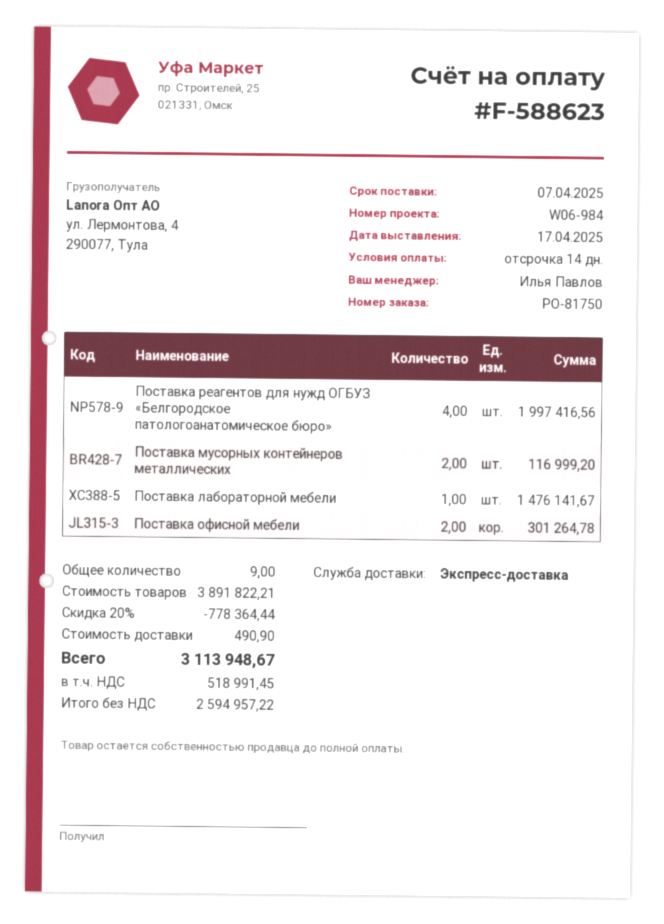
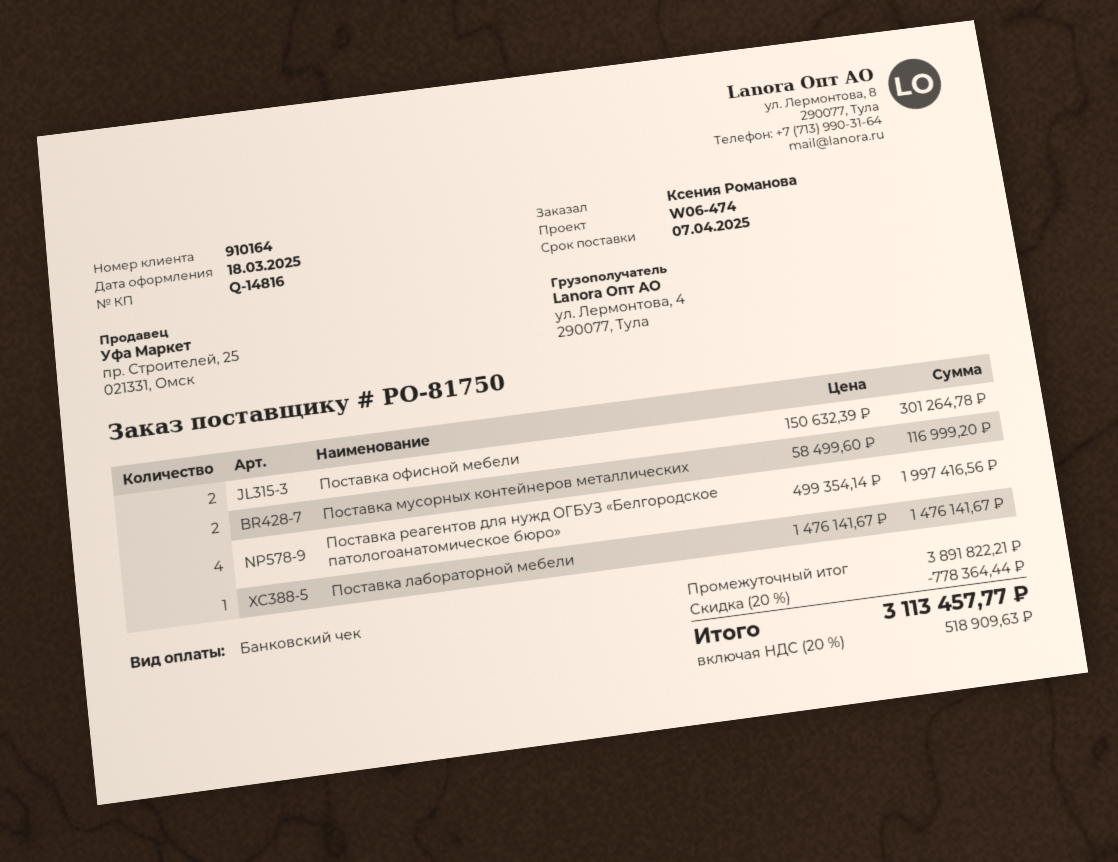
reference: W06-984 -> W06-474
shipping: 490.90 -> none
tax: 518991.45 -> 518909.63
total: 3113948.67 -> 3113457.77

